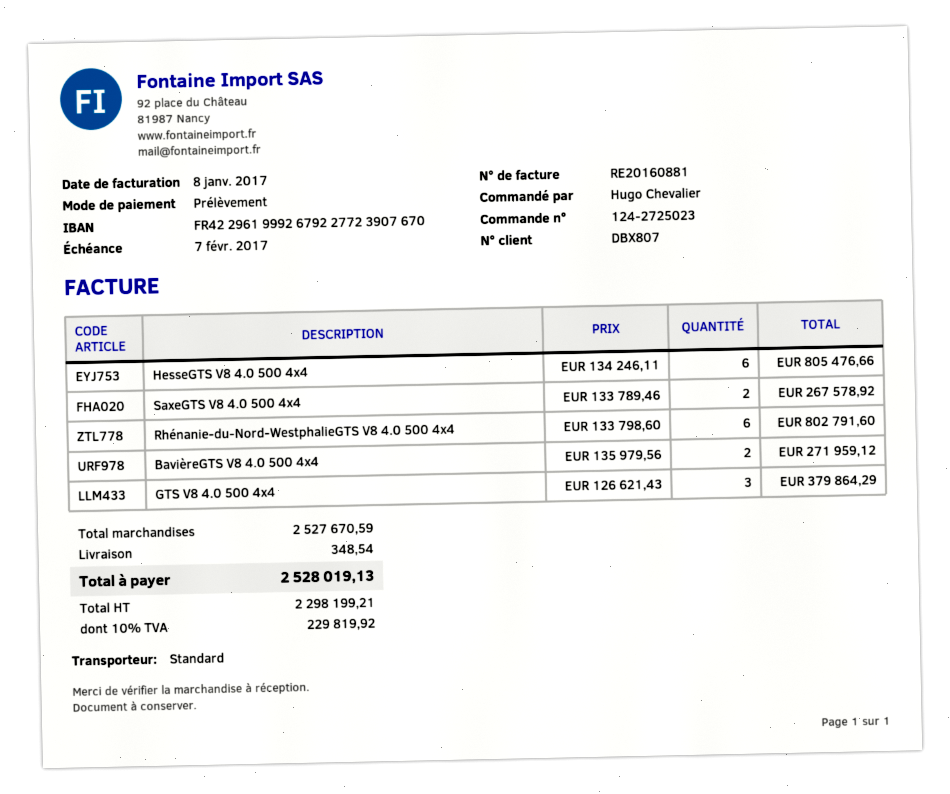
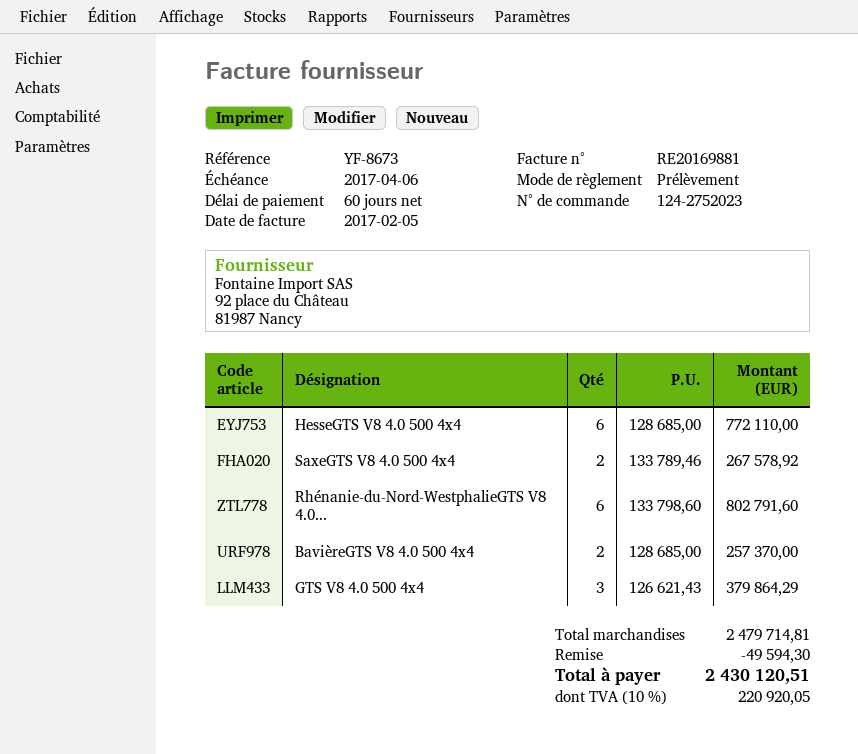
order number: 124-2725023 -> 124-2752023
invoice number: RE20160881 -> RE20169881
invoice date: 2017-01-08 -> 2017-02-05
due date: 2017-02-07 -> 2017-04-06
HesseGTS V8 4.0 500 4x4: 6 x 134246.11 = 805476.66 -> 6 x 128685.00 = 772110.00
BavièreGTS V8 4.0 500 4x4: 2 x 135979.56 = 271959.12 -> 2 x 128685.00 = 257370.00
subtotal: 2527670.59 -> 2479714.81
discount: none -> 49594.30
shipping: 348.54 -> none
tax: 10% = 229819.92 -> 10% = 220920.05
total: 2528019.13 -> 2430120.51

